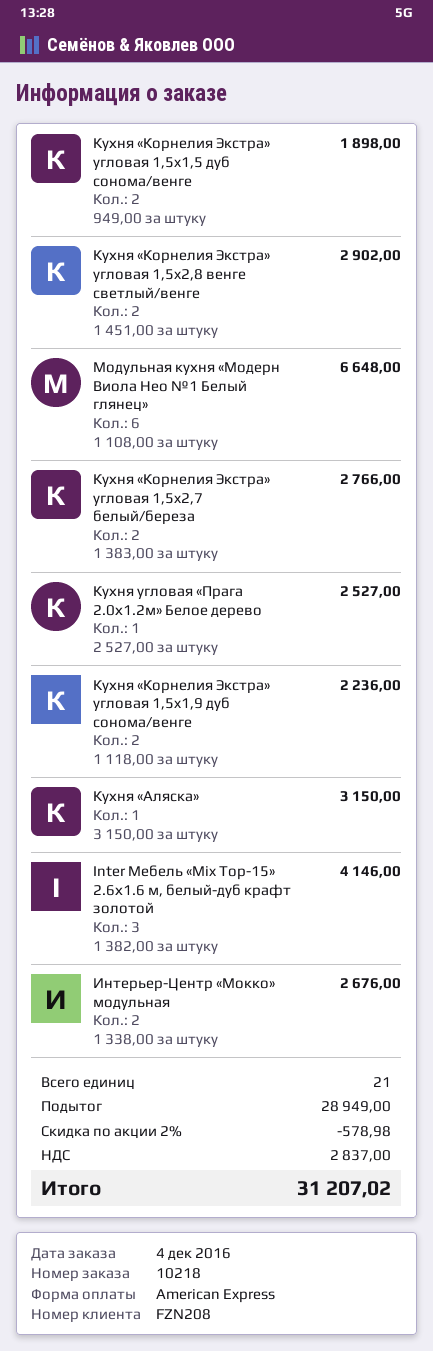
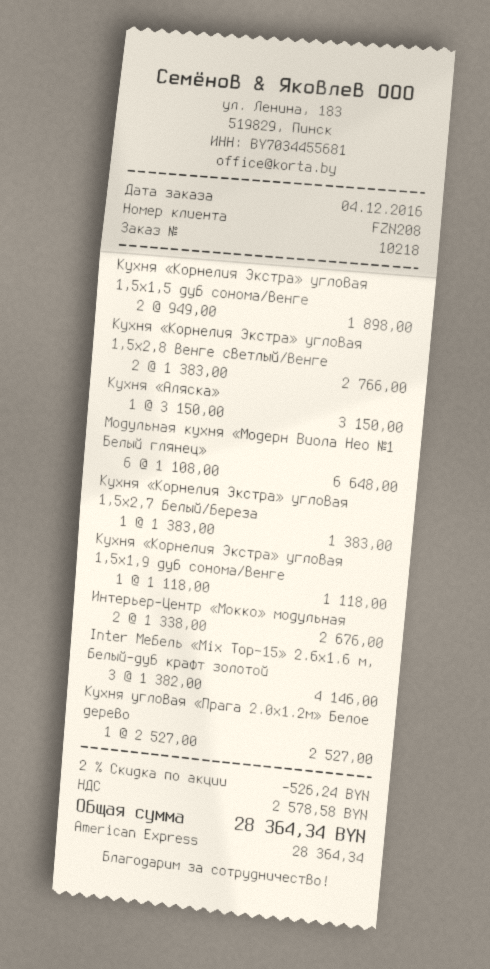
Кухня «Корнелия Экстра» угловая 1,5x2,8 венге светлый/венге: 2 x 1451.00 = 2902.00 -> 2 x 1383.00 = 2766.00
Кухня «Корнелия Экстра» угловая 1,5x2,7 белый/береза: 2 x 1383.00 = 2766.00 -> 1 x 1383.00 = 1383.00
Кухня «Корнелия Экстра» угловая 1,5x1,9 дуб сонома/венге: 2 x 1118.00 = 2236.00 -> 1 x 1118.00 = 1118.00
discount: 2% = 578.98 -> 2% = 526.24
tax: 2837.00 -> 2578.58
total: 31207.02 -> 28364.34

